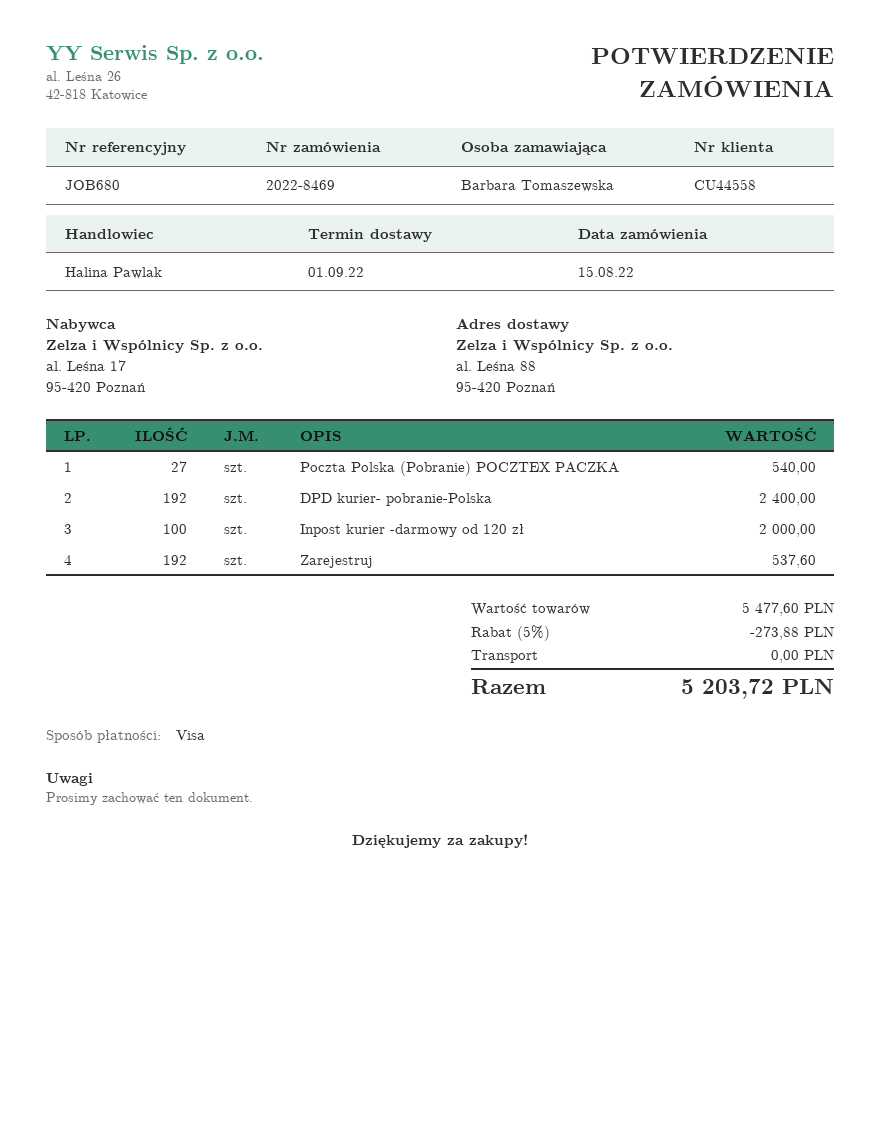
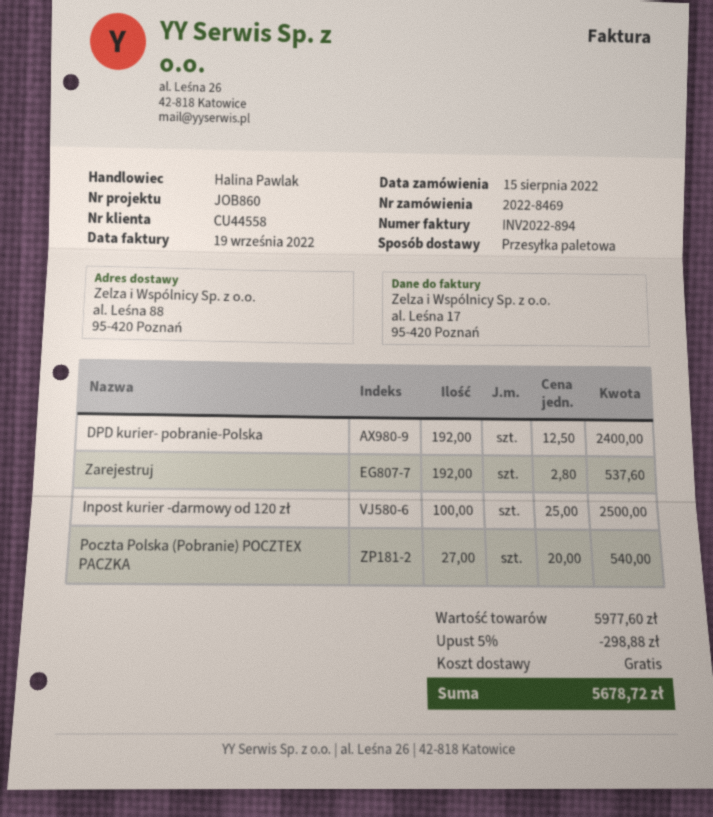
reference: JOB680 -> JOB860
Inpost kurier -darmowy od 120 zł: 100 for 2000.00 -> 100 for 2500.00
subtotal: 5477.60 -> 5977.60
discount: 5% = 273.88 -> 5% = 298.88
total: 5203.72 -> 5678.72

